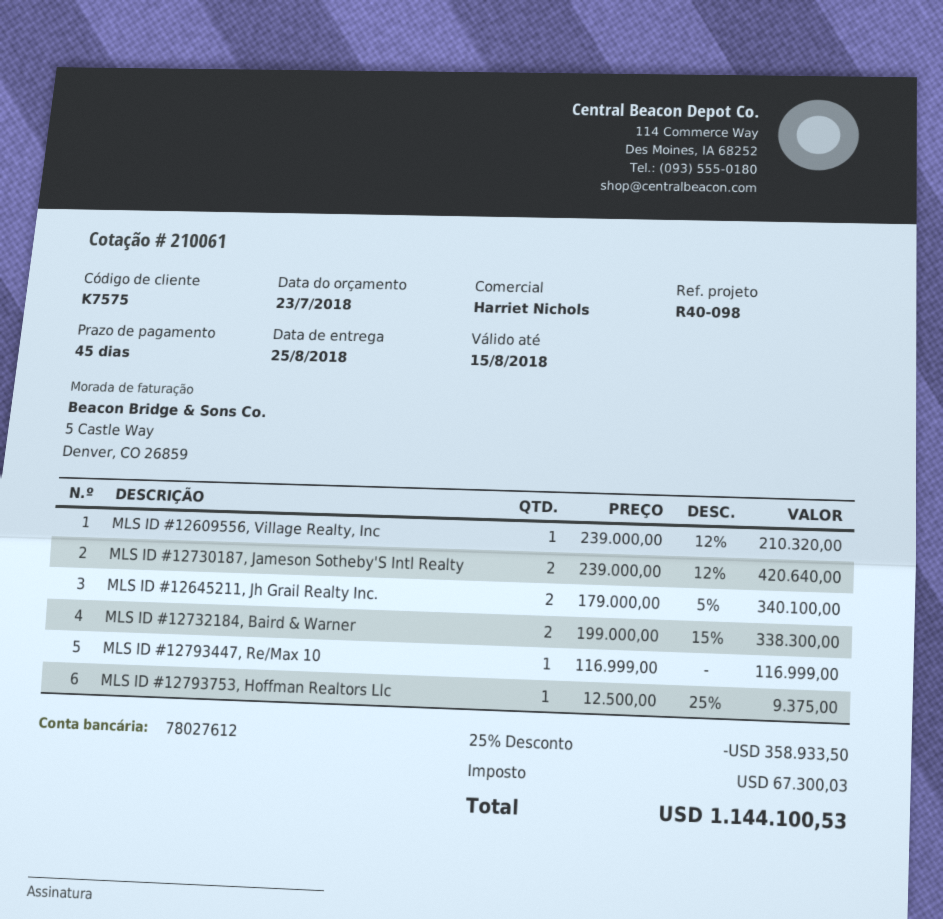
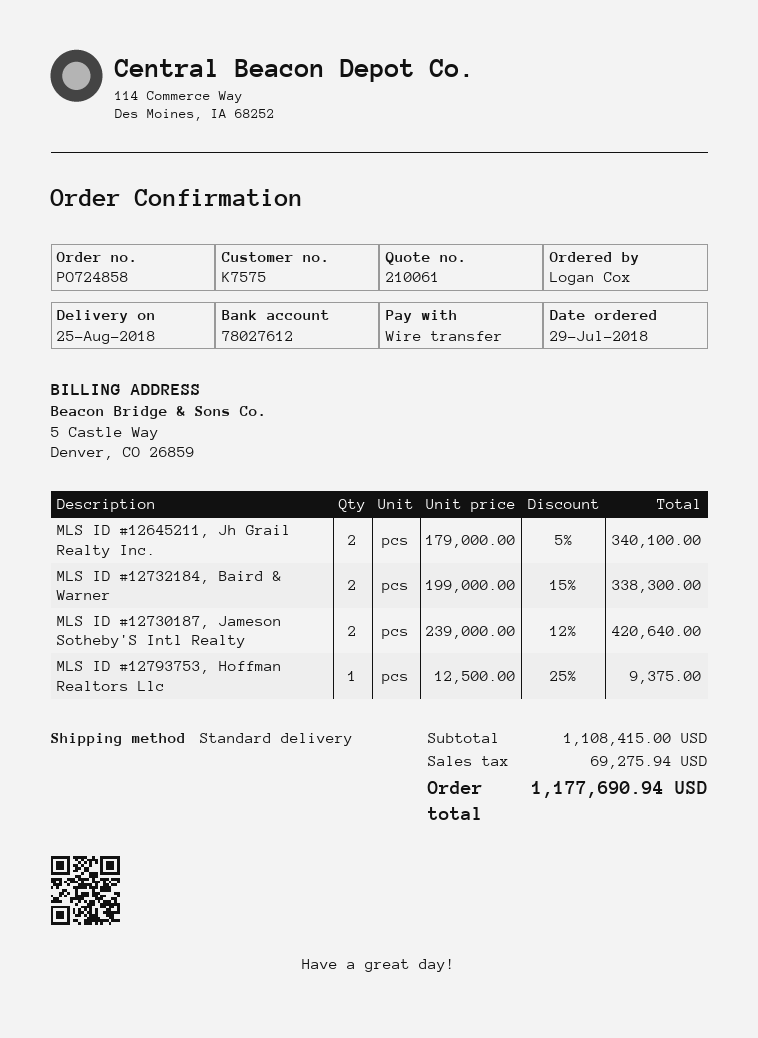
MLS ID #12609556, Village Realty, Inc: 1 x 239000.00 - 12% = 210320.00 -> none
MLS ID #12793447, Re/Max 10: 1 x 116999.00 = 116999.00 -> none
discount: 25% = 358933.50 -> none
tax: 67300.03 -> 69275.94
total: 1144100.53 -> 1177690.94

